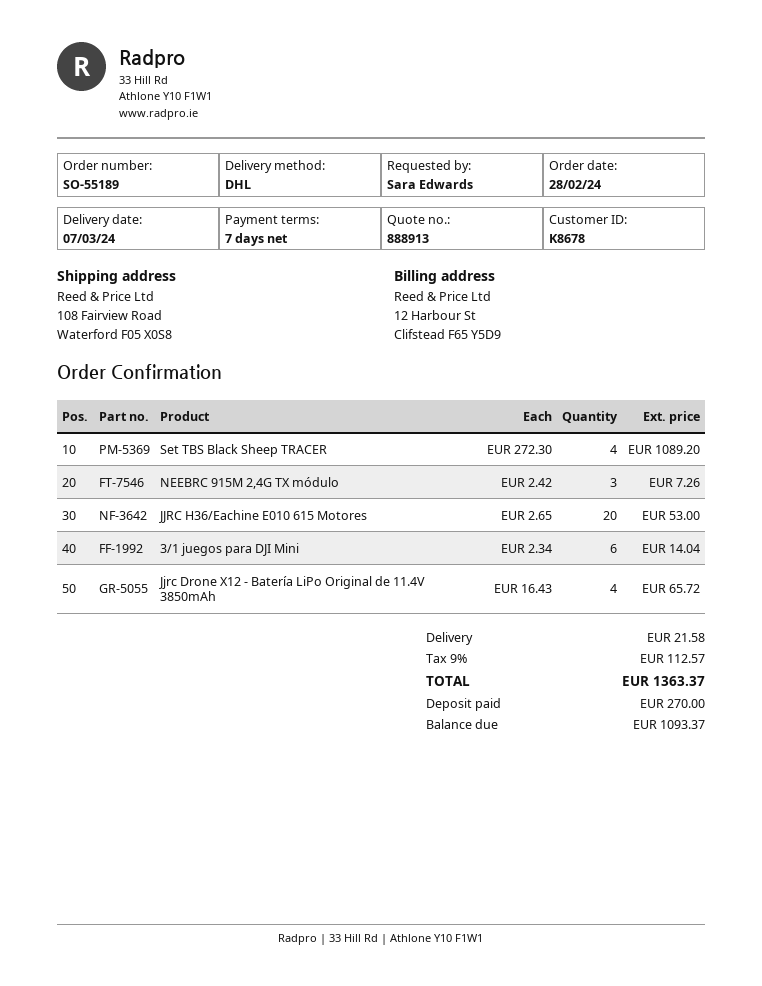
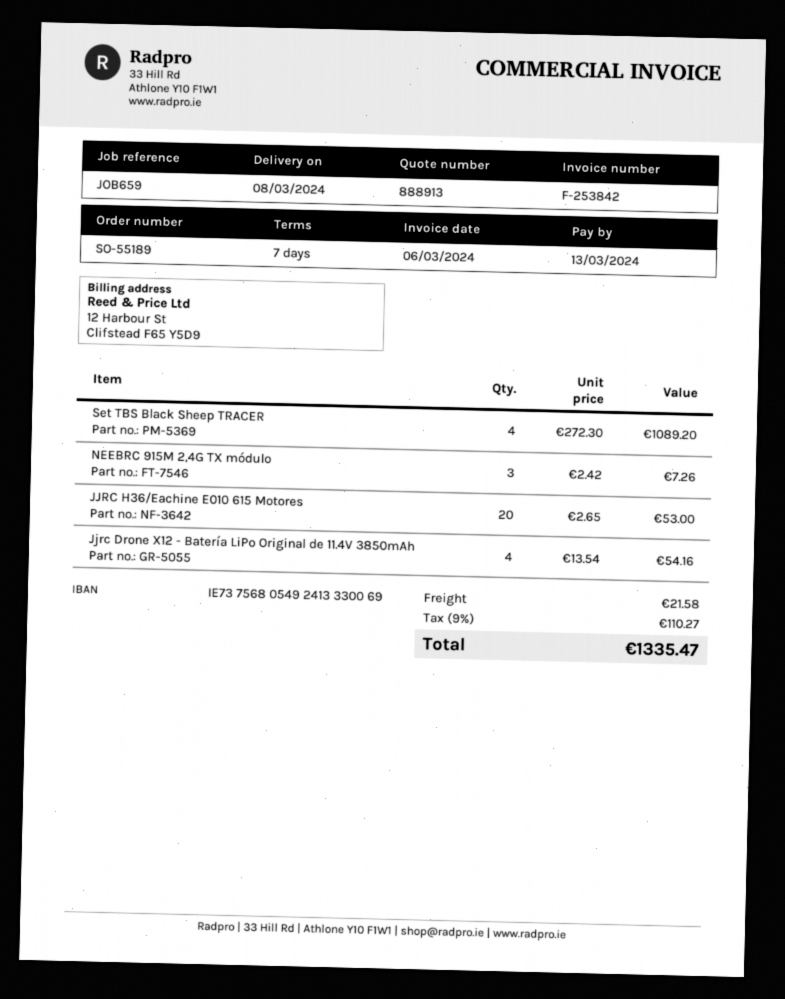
delivery date: 2024-03-07 -> 2024-03-08
3/1 juegos para DJI Mini: 6 x 2.34 = 14.04 -> none
Jjrc Drone X12 - Batería LiPo Original de 11.4V 3850mAh: 4 x 16.43 = 65.72 -> 4 x 13.54 = 54.16
tax: 9% = 112.57 -> 9% = 110.27
total: 1363.37 -> 1335.47

